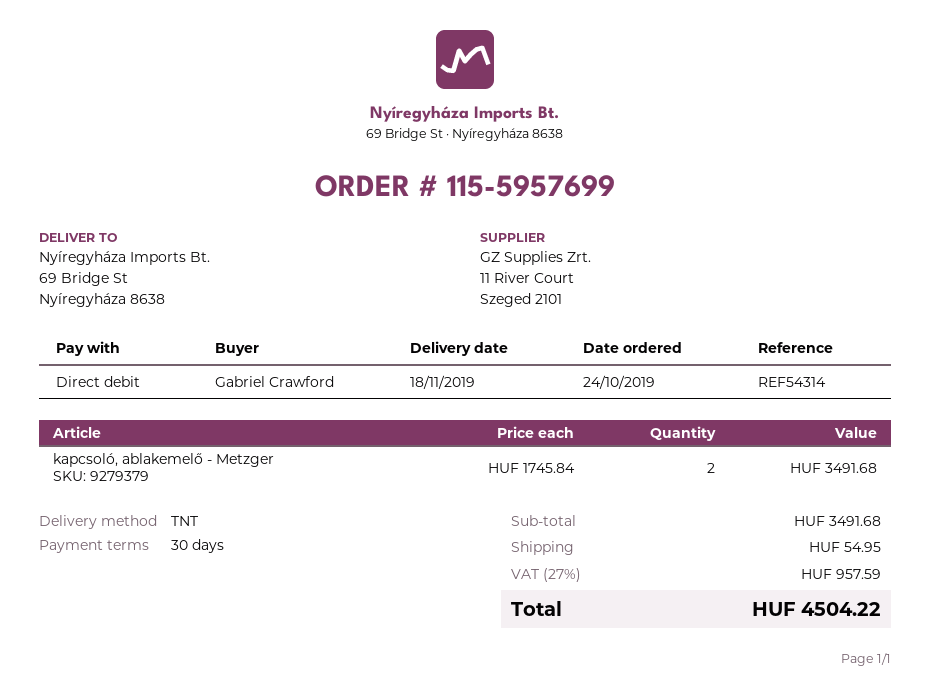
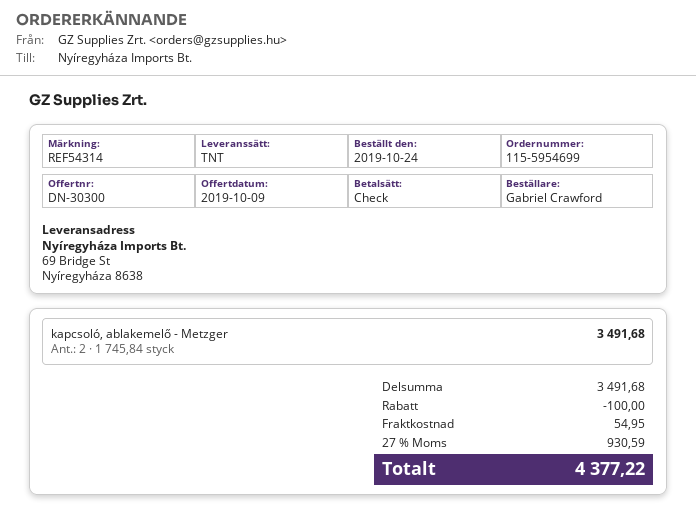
order number: 115-5957699 -> 115-5954699
payment method: direct debit -> cheque
discount: none -> 100.00
tax: 27% = 957.59 -> 27% = 930.59
total: 4504.22 -> 4377.22

